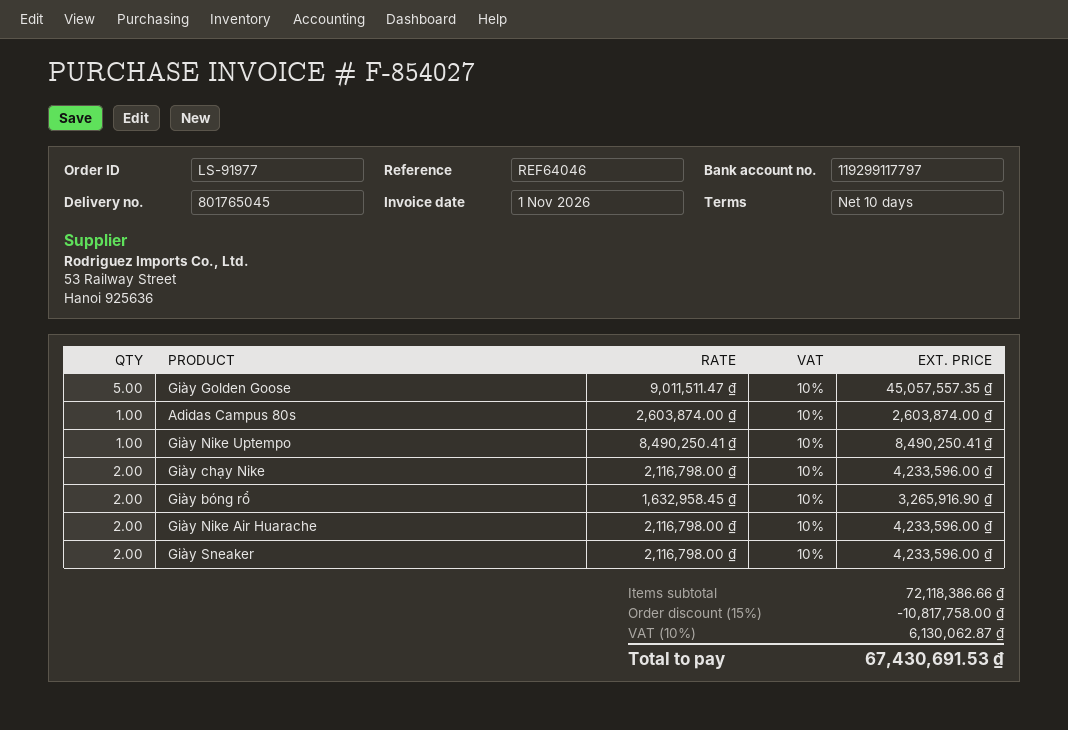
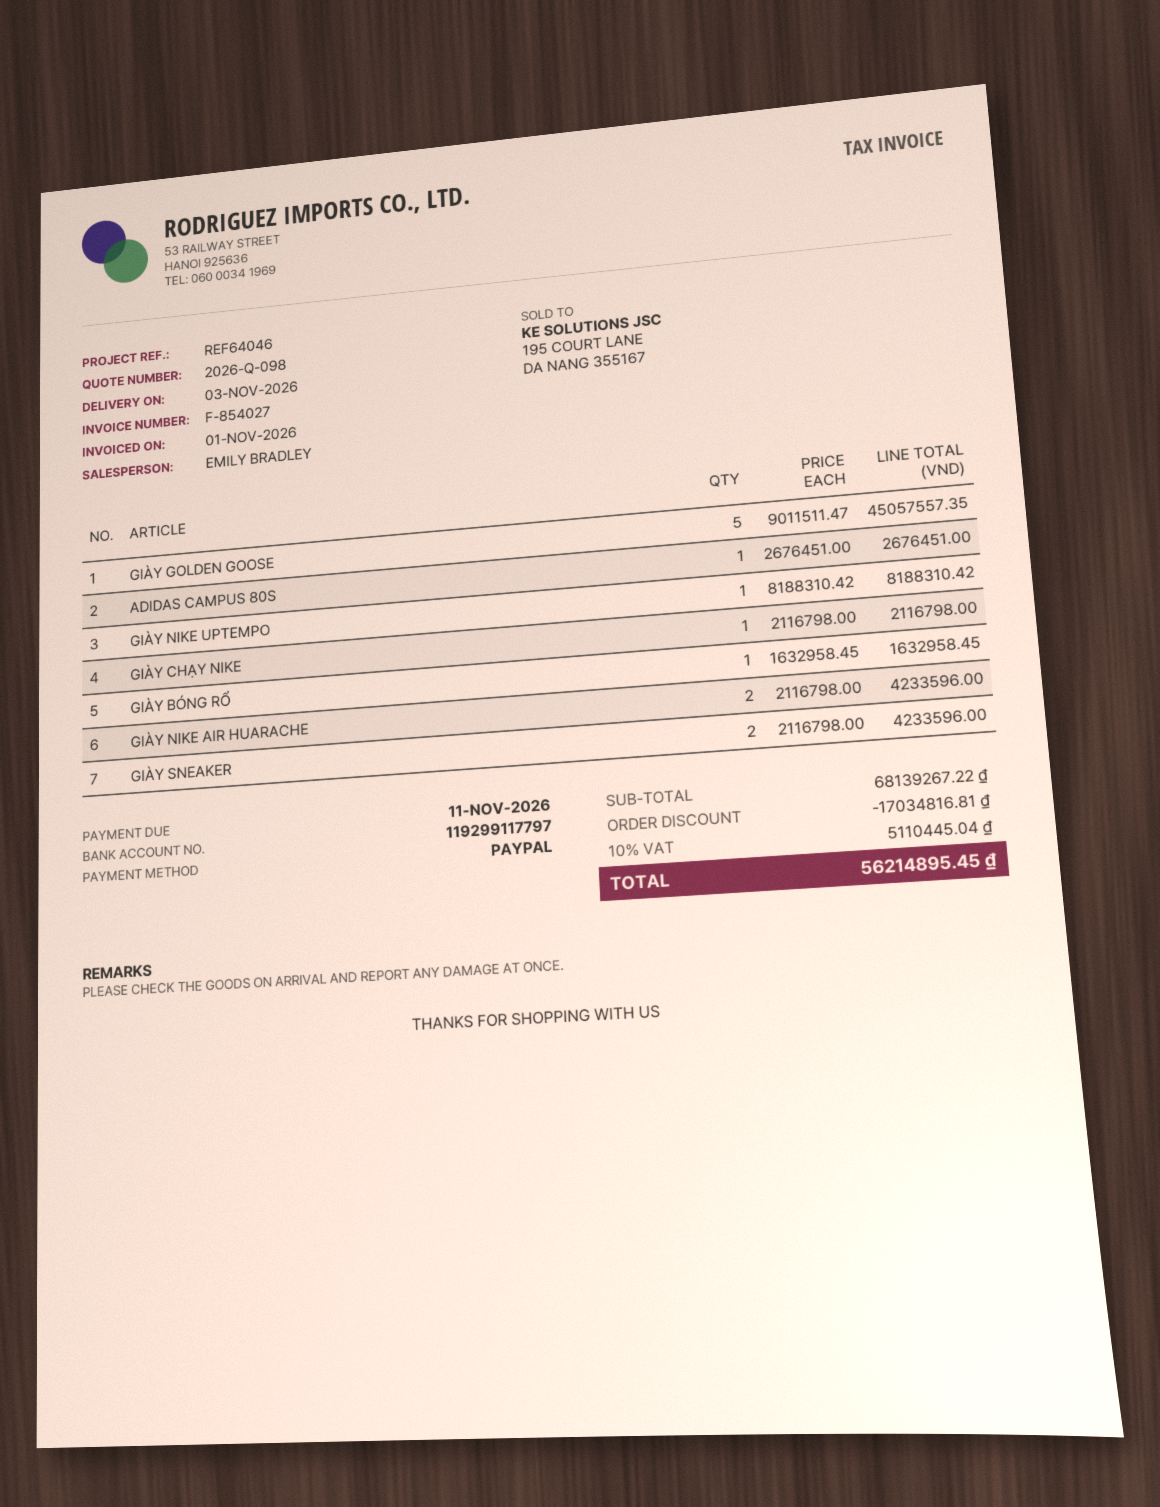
Adidas Campus 80s: 1 x 2603874.00 = 2603874.00 -> 1 x 2676451.00 = 2676451.00
Giày Nike Uptempo: 1 x 8490250.41 = 8490250.41 -> 1 x 8188310.42 = 8188310.42
Giày chạy Nike: 2 x 2116798.00 = 4233596.00 -> 1 x 2116798.00 = 2116798.00
Giày bóng rổ: 2 x 1632958.45 = 3265916.90 -> 1 x 1632958.45 = 1632958.45
subtotal: 72118386.66 -> 68139267.22
discount: 10817758.00 -> 17034816.81
tax: 10% = 6130062.87 -> 10% = 5110445.04
total: 67430691.53 -> 56214895.45

